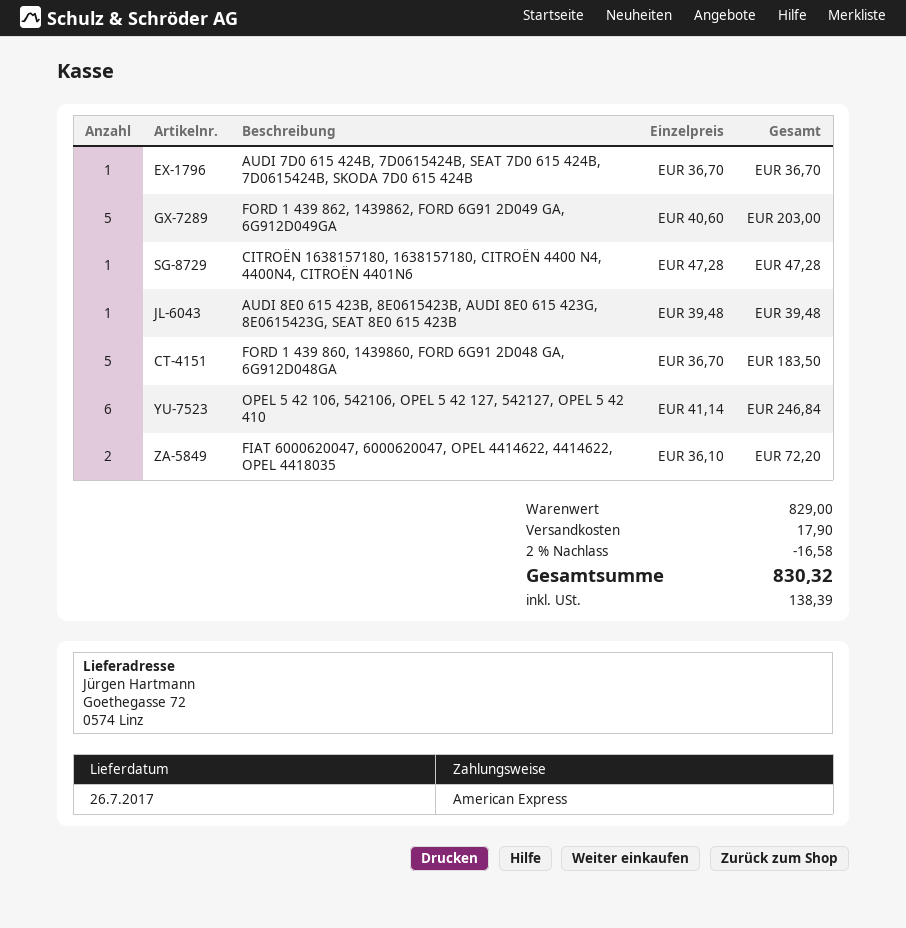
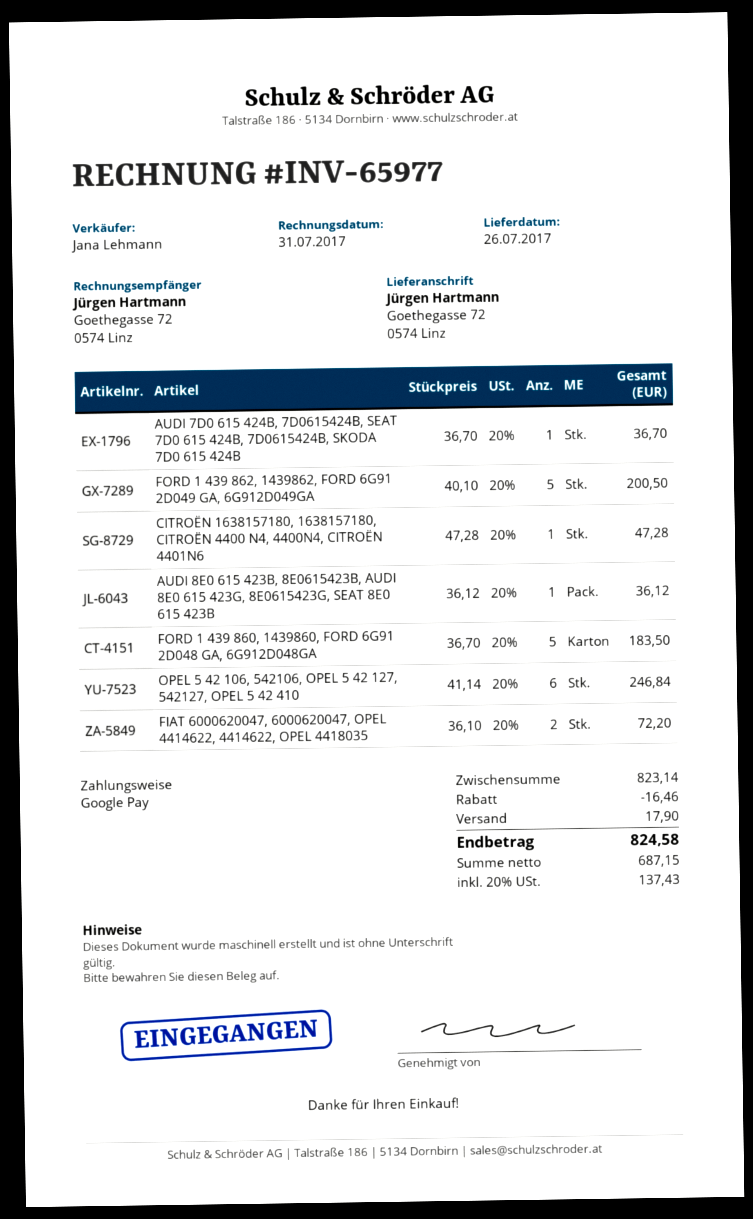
payment method: American Express -> Google Pay
FORD 1 439 862, 1439862, FORD 6G91 2D049 GA, 6G912D049GA: 5 x 40.60 = 203.00 -> 5 x 40.10 = 200.50
AUDI 8E0 615 423B, 8E0615423B, AUDI 8E0 615 423G, 8E0615423G, SEAT 8E0 615 423B: 1 x 39.48 = 39.48 -> 1 x 36.12 = 36.12
subtotal: 829.00 -> 823.14
discount: 16.58 -> 16.46
tax: 138.39 -> 137.43
total: 830.32 -> 824.58

